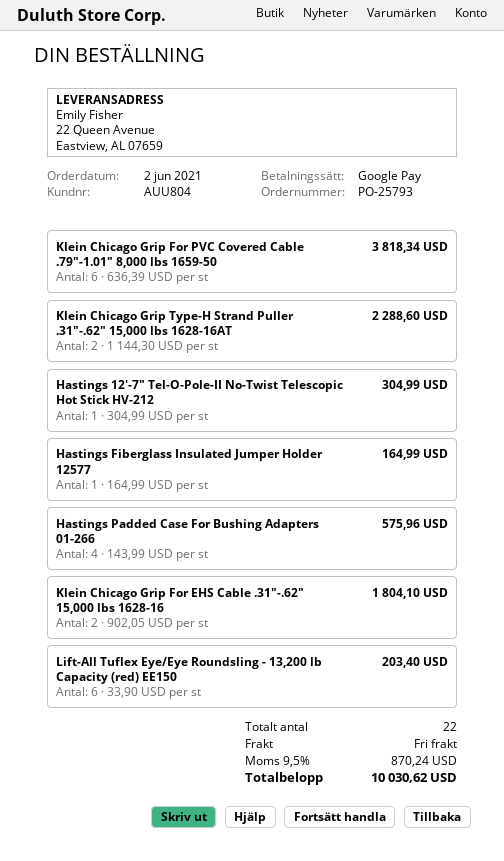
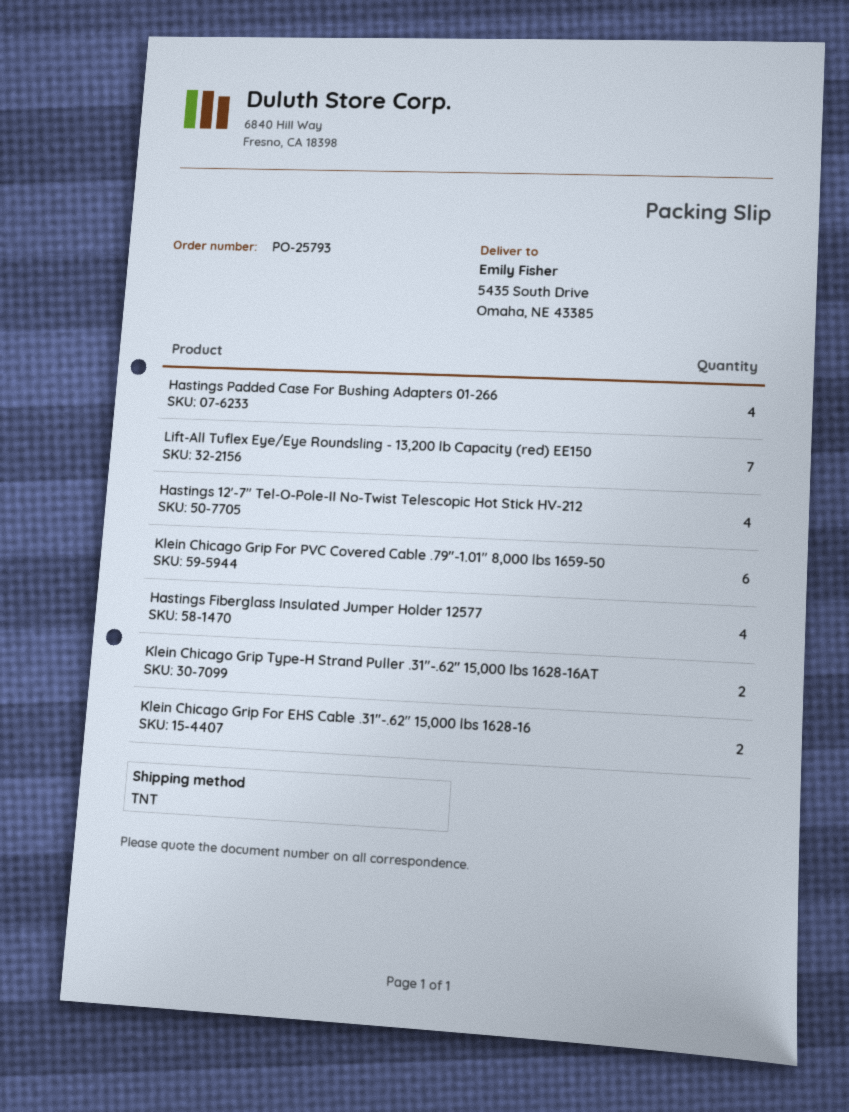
ship to: 22 Queen Avenue, Eastview, AL 07659 -> 5435 South Drive, Omaha, NE 43385
Hastings 12'-7" Tel-O-Pole-II No-Twist Telescopic Hot Stick HV-212: 1 -> 4
Hastings Fiberglass Insulated Jumper Holder 12577: 1 -> 4
Lift-All Tuflex Eye/Eye Roundsling - 13,200 lb Capacity (red) EE150: 6 -> 7

